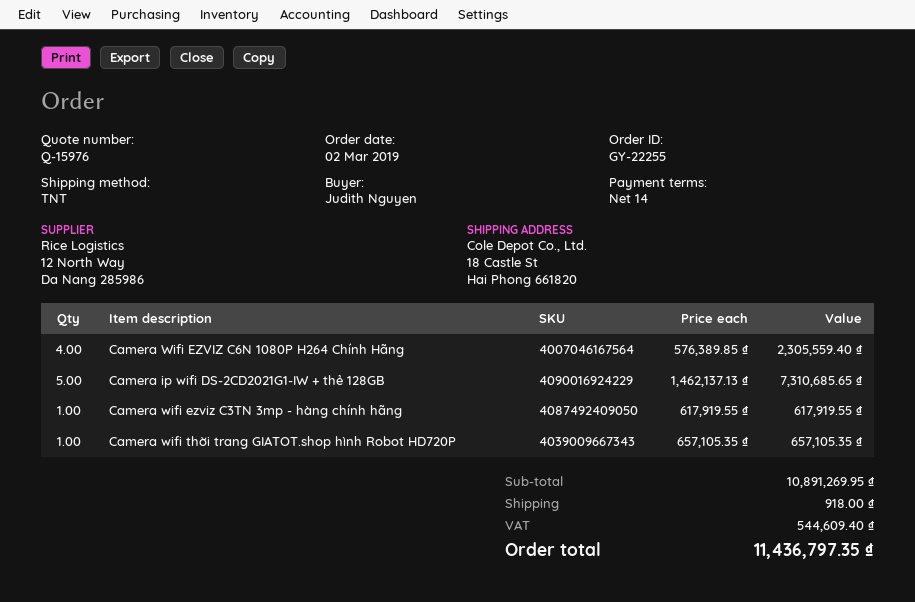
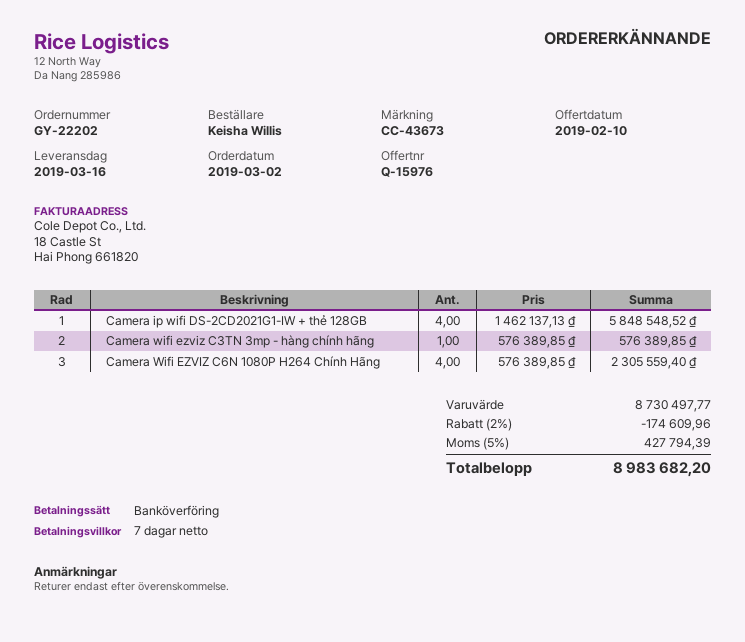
order number: GY-22255 -> GY-22202
payment terms: 14 days -> 7 days
ordered by: Judith Nguyen -> Keisha Willis
Camera ip wifi DS-2CD2021G1-IW + thẻ 128GB: 5 x 1462137.13 = 7310685.65 -> 4 x 1462137.13 = 5848548.52
Camera wifi ezviz C3TN 3mp - hàng chính hãng: 1 x 617919.55 = 617919.55 -> 1 x 576389.85 = 576389.85
Camera wifi thời trang GIATOT.shop hình Robot HD720P: 1 x 657105.35 = 657105.35 -> none
subtotal: 10891269.95 -> 8730497.77
discount: none -> 2% = 174609.96
shipping: 918.00 -> none
tax: 544609.40 -> 427794.39
total: 11436797.35 -> 8983682.20

